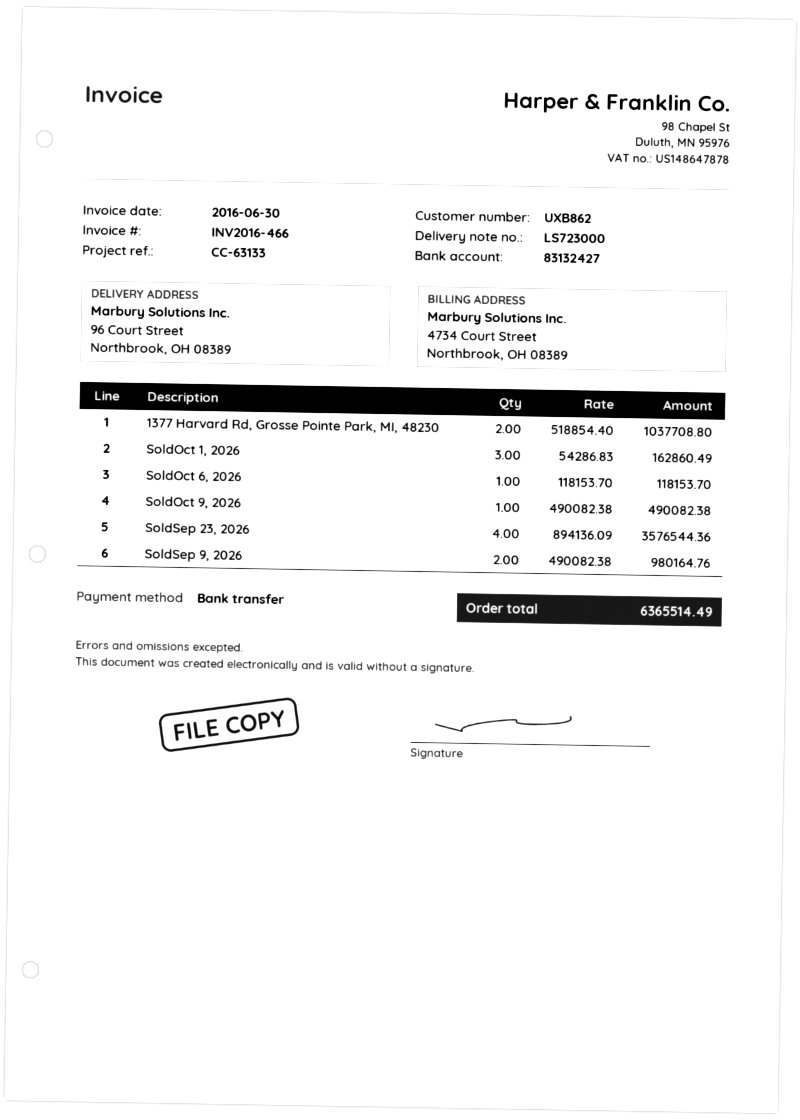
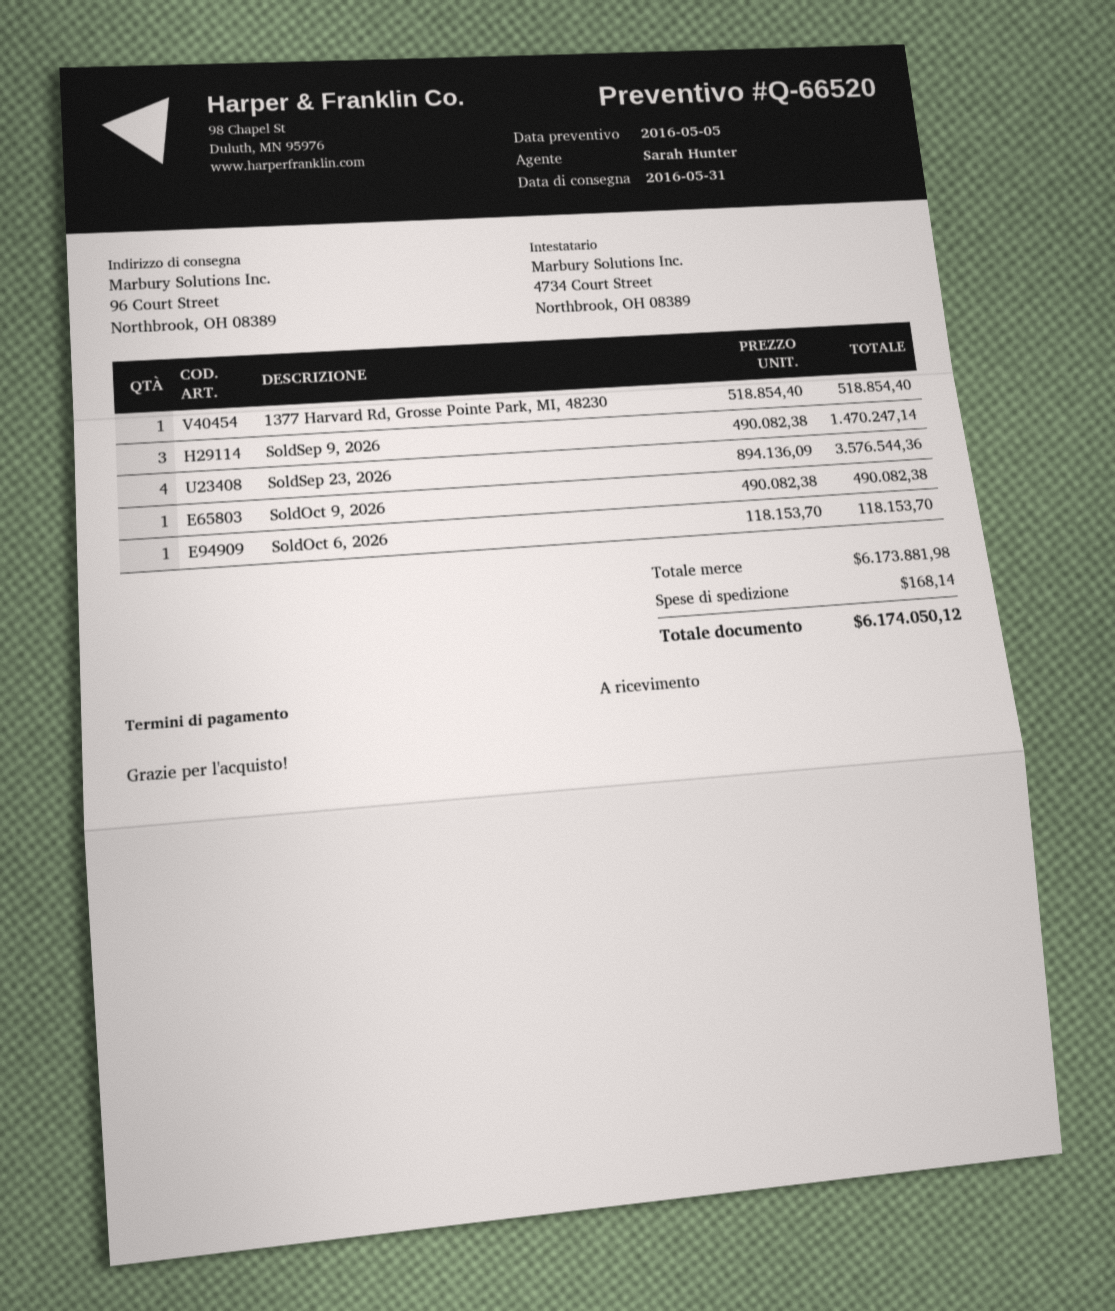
1377 Harvard Rd, Grosse Pointe Park, MI, 48230: 2 x 518854.40 = 1037708.80 -> 1 x 518854.40 = 518854.40
SoldOct 1, 2026: 3 x 54286.83 = 162860.49 -> none
SoldSep 9, 2026: 2 x 490082.38 = 980164.76 -> 3 x 490082.38 = 1470247.14
shipping: none -> 168.14
total: 6365514.49 -> 6174050.12

